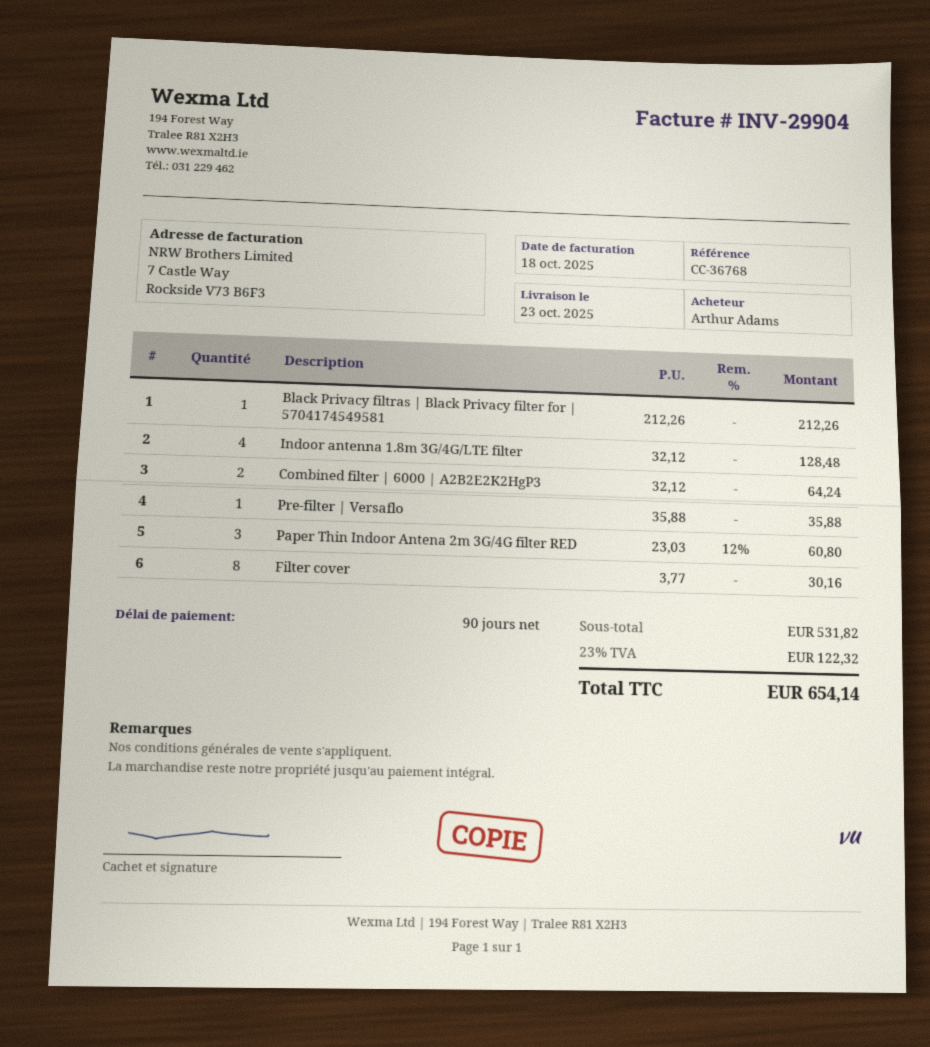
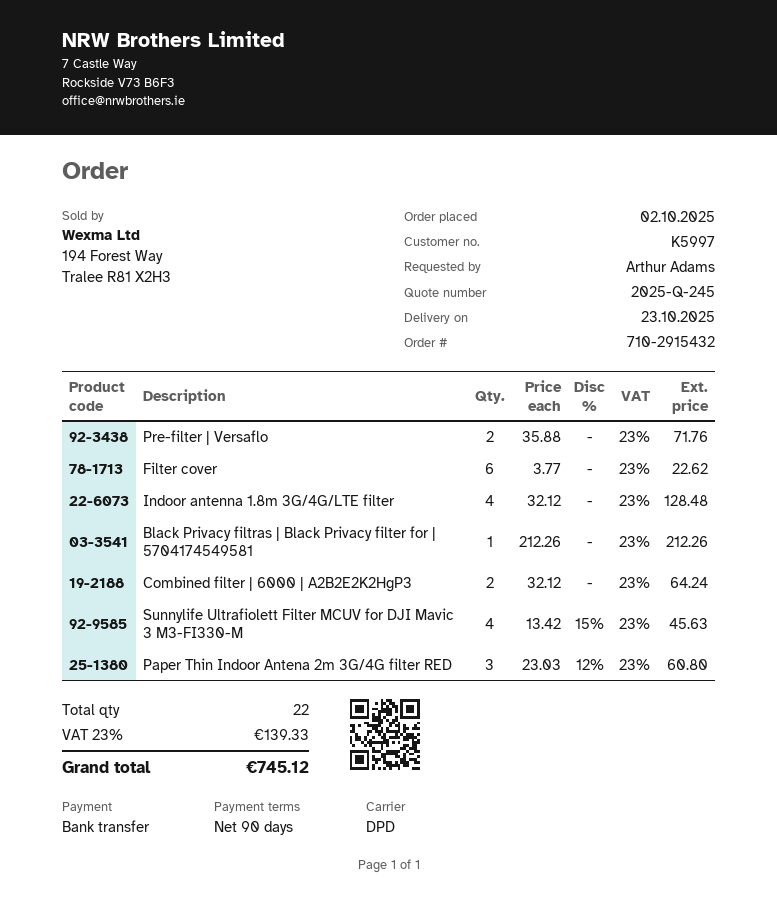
Pre-filter | Versaflo: 1 x 35.88 = 35.88 -> 2 x 35.88 = 71.76
Filter cover: 8 x 3.77 = 30.16 -> 6 x 3.77 = 22.62
Sunnylife Ultrafiolett Filter MCUV for DJI Mavic 3 M3-FI330-M: none -> 4 x 13.42 - 15% = 45.63
tax: 23% = 122.32 -> 23% = 139.33
total: 654.14 -> 745.12

